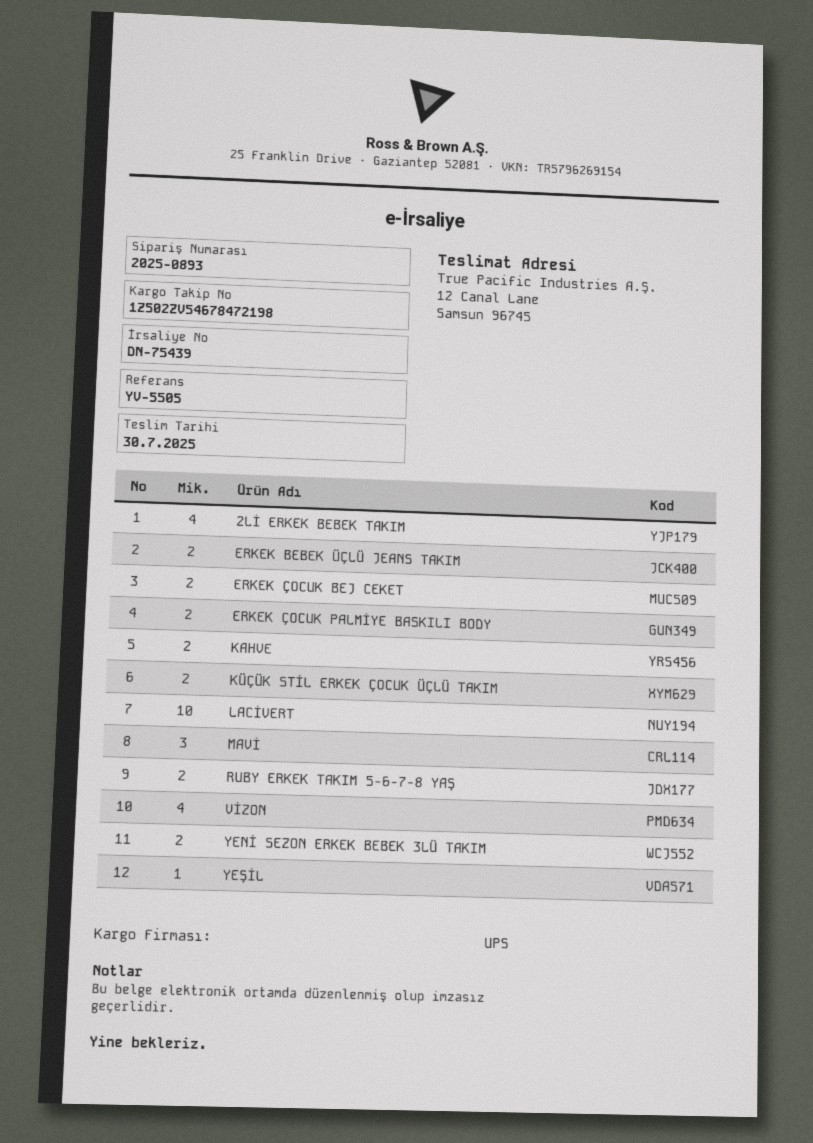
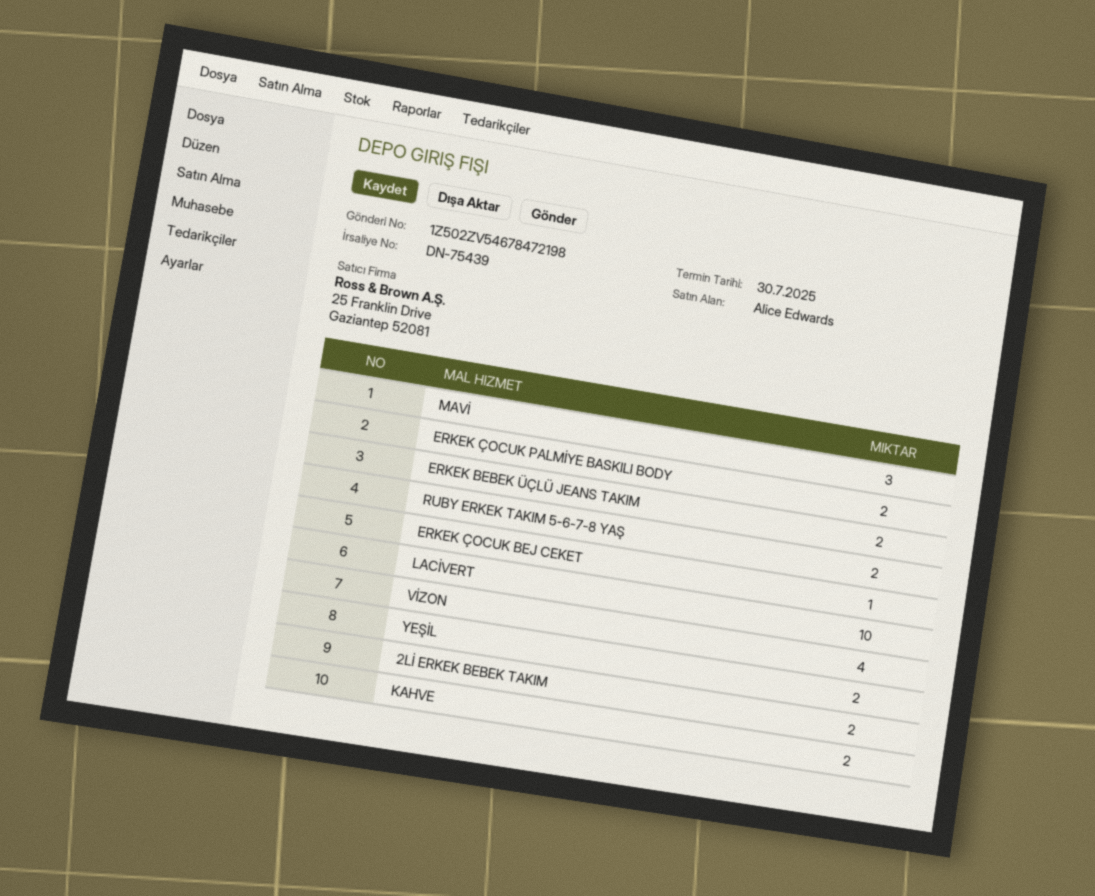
2Lİ ERKEK BEBEK TAKIM: 4 -> 2
ERKEK ÇOCUK BEJ CEKET: 2 -> 1
KÜÇÜK STİL ERKEK ÇOCUK ÜÇLÜ TAKIM: 2 -> none
YENİ SEZON ERKEK BEBEK 3LÜ TAKIM: 2 -> none
YEŞİL: 1 -> 2

